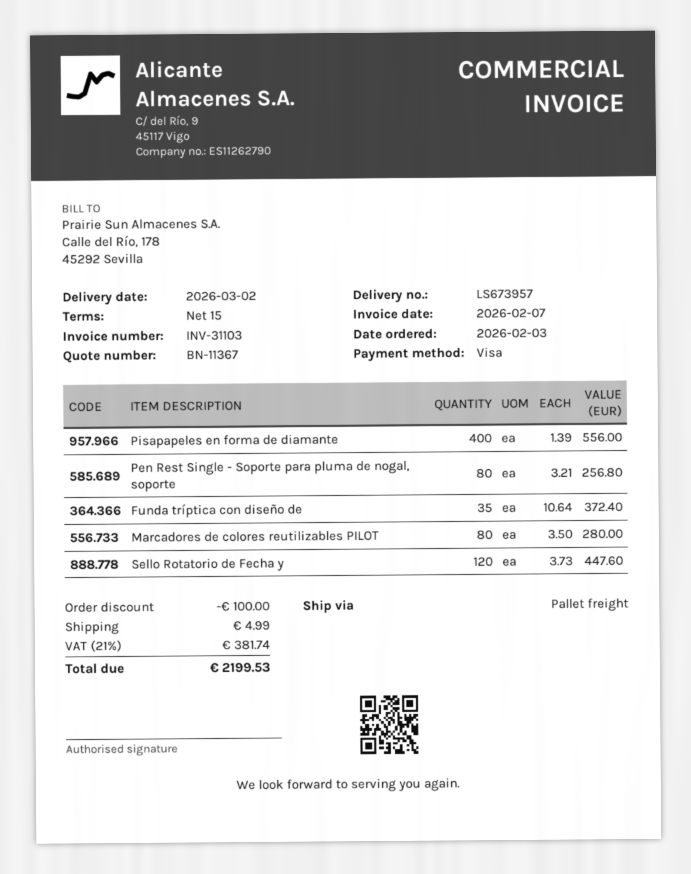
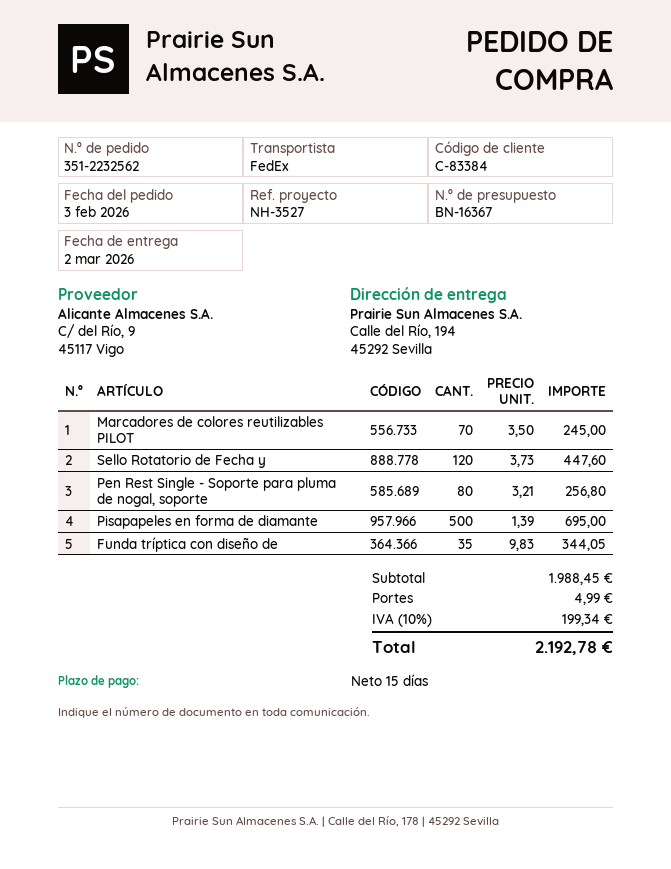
quote number: BN-11367 -> BN-16367
shipping method: pallet freight -> FedEx
Pisapapeles en forma de diamante: 400 x 1.39 = 556.00 -> 500 x 1.39 = 695.00
Funda tríptica con diseño de: 35 x 10.64 = 372.40 -> 35 x 9.83 = 344.05
Marcadores de colores reutilizables PILOT: 80 x 3.50 = 280.00 -> 70 x 3.50 = 245.00
discount: 100.00 -> none
tax: 21% = 381.74 -> 10% = 199.34
total: 2199.53 -> 2192.78

